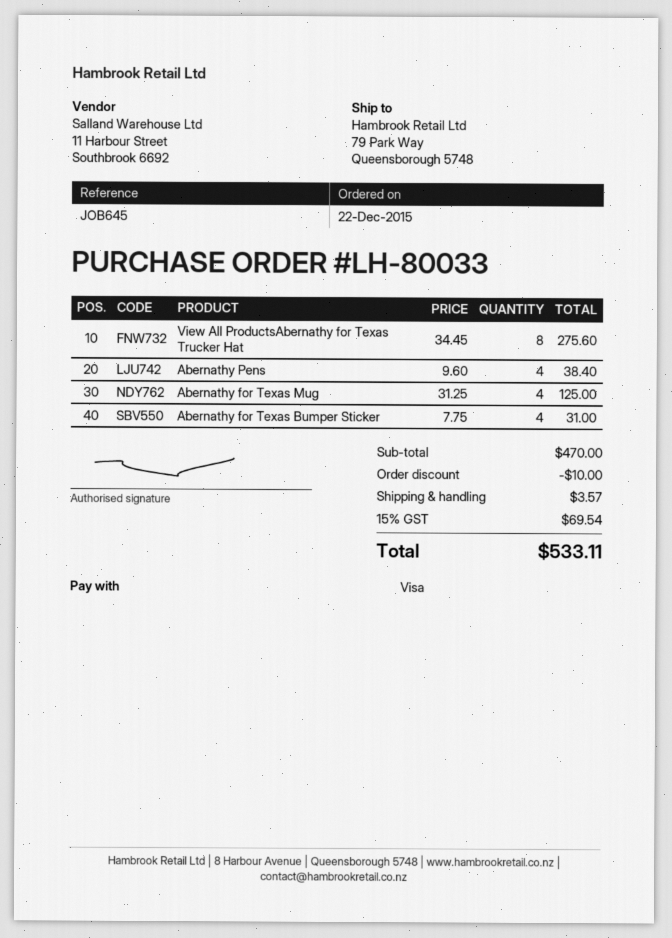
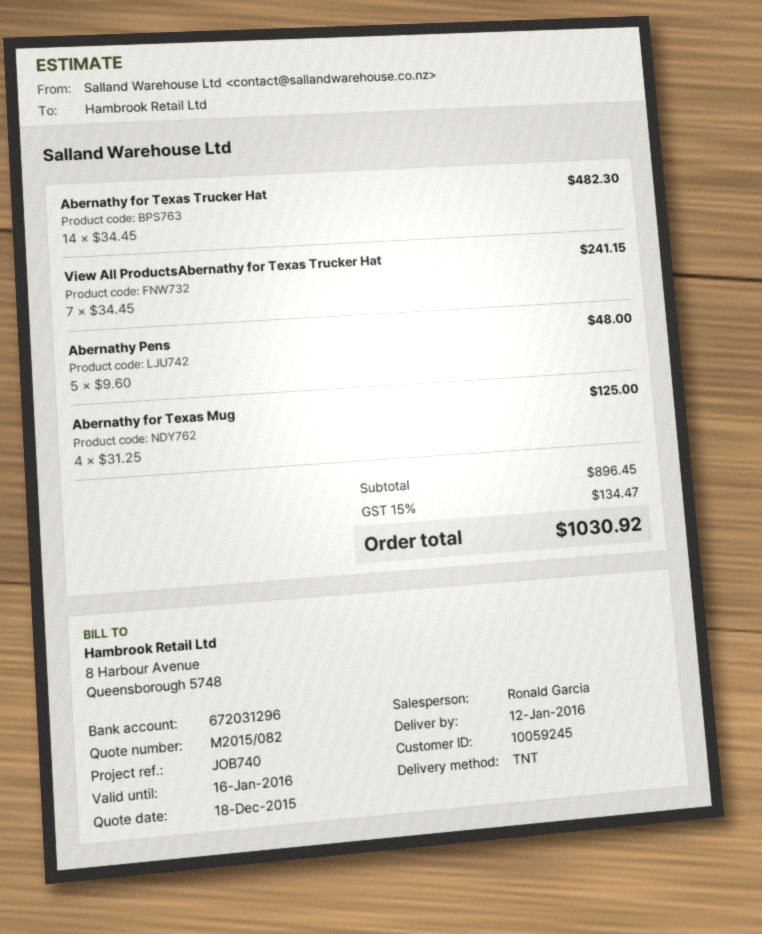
reference: JOB645 -> JOB740
View All ProductsAbernathy for Texas Trucker Hat: 8 x 34.45 = 275.60 -> 7 x 34.45 = 241.15
Abernathy Pens: 4 x 9.60 = 38.40 -> 5 x 9.60 = 48.00
Abernathy for Texas Bumper Sticker: 4 x 7.75 = 31.00 -> none
Abernathy for Texas Trucker Hat: none -> 14 x 34.45 = 482.30
subtotal: 470.00 -> 896.45
discount: 10.00 -> none
shipping: 3.57 -> none
tax: 15% = 69.54 -> 15% = 134.47
total: 533.11 -> 1030.92

